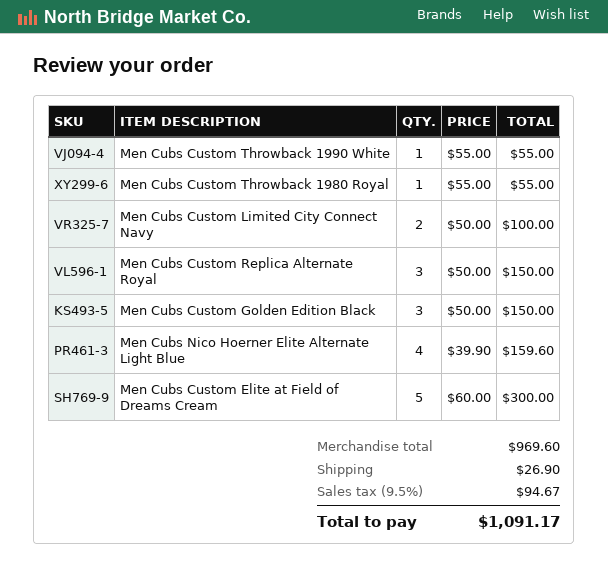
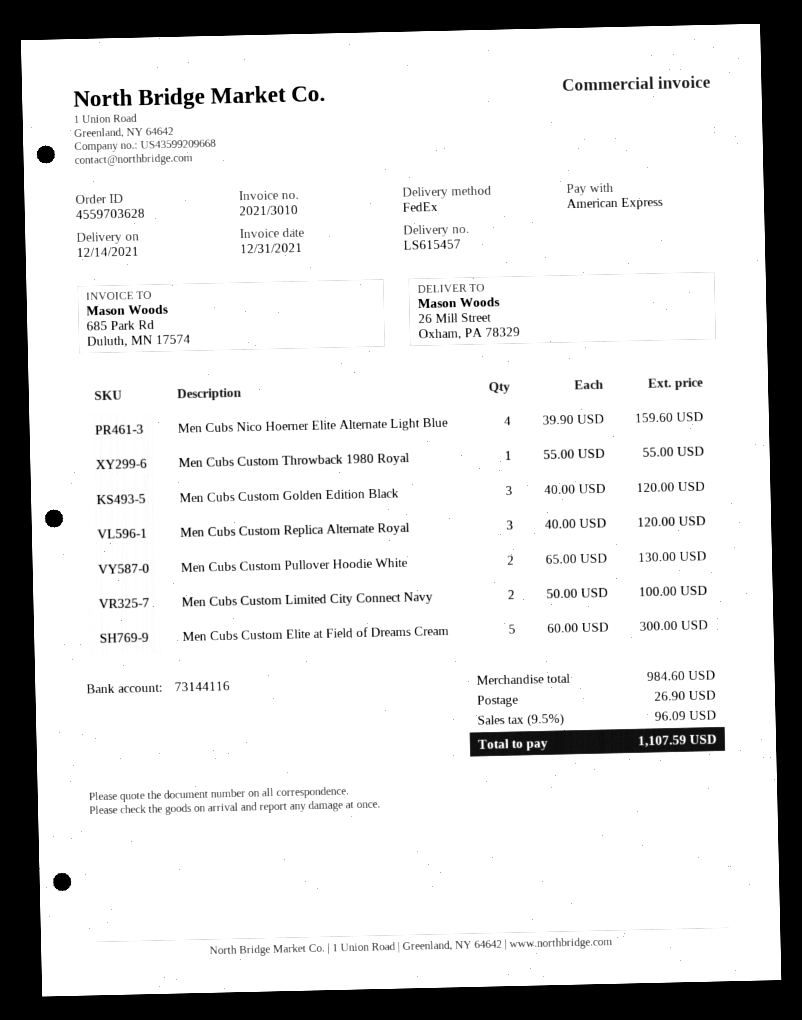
Men Cubs Custom Throwback 1990 White: 1 x 55.00 = 55.00 -> none
Men Cubs Custom Replica Alternate Royal: 3 x 50.00 = 150.00 -> 3 x 40.00 = 120.00
Men Cubs Custom Golden Edition Black: 3 x 50.00 = 150.00 -> 3 x 40.00 = 120.00
Men Cubs Custom Pullover Hoodie White: none -> 2 x 65.00 = 130.00
subtotal: 969.60 -> 984.60
tax: 9.5% = 94.67 -> 9.5% = 96.09
total: 1091.17 -> 1107.59

